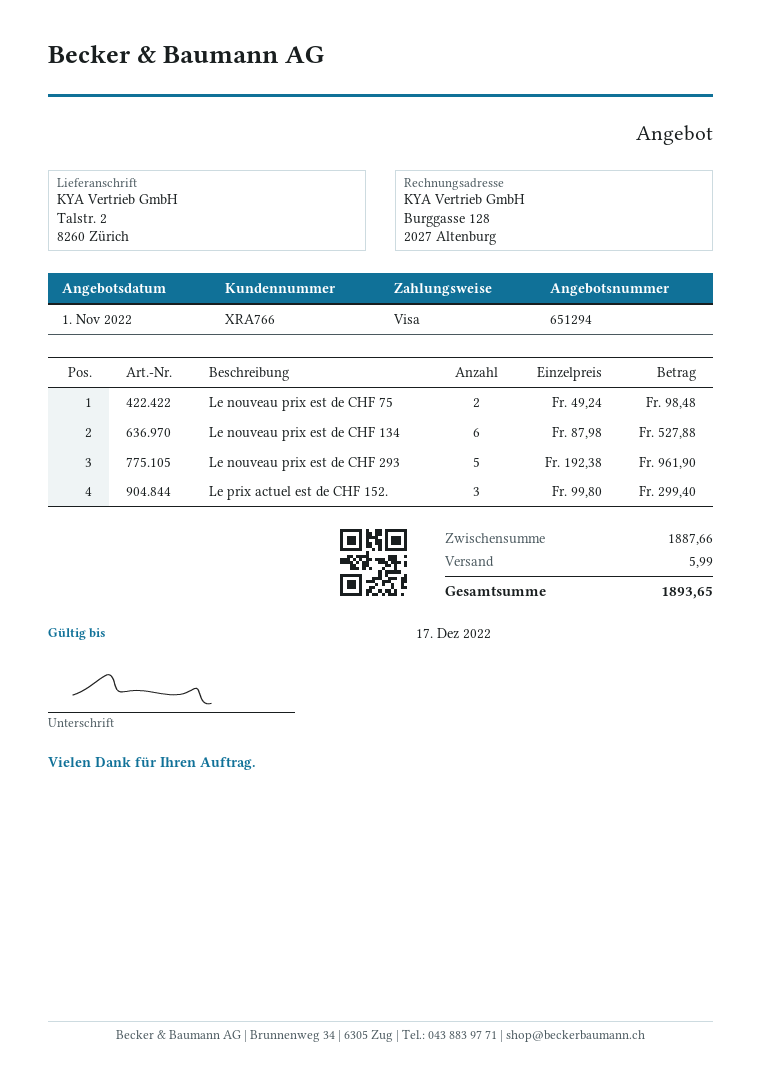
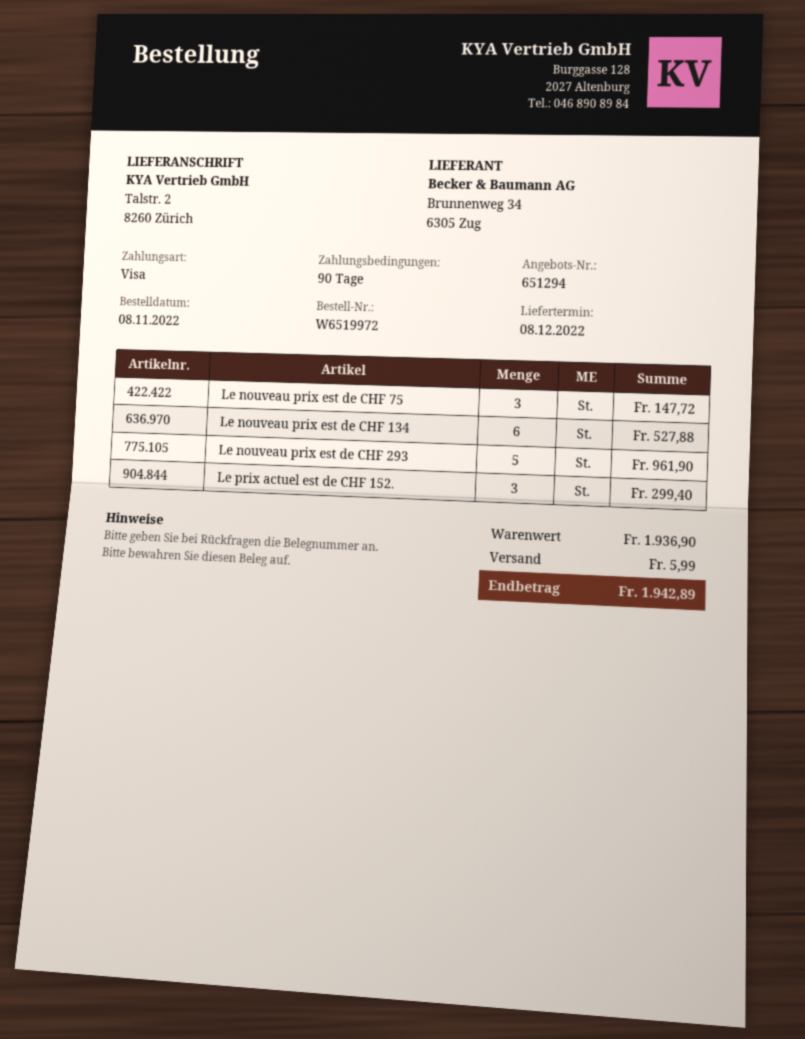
Le nouveau prix est de CHF 75: 2 for 98.48 -> 3 for 147.72
subtotal: 1887.66 -> 1936.90
total: 1893.65 -> 1942.89

